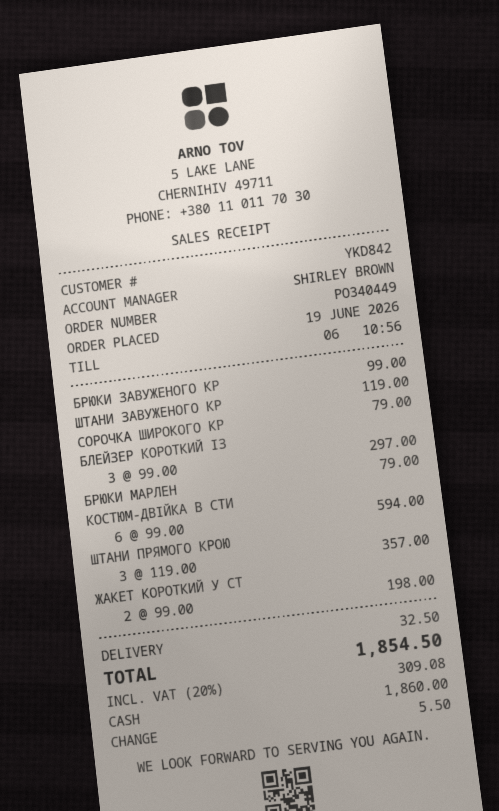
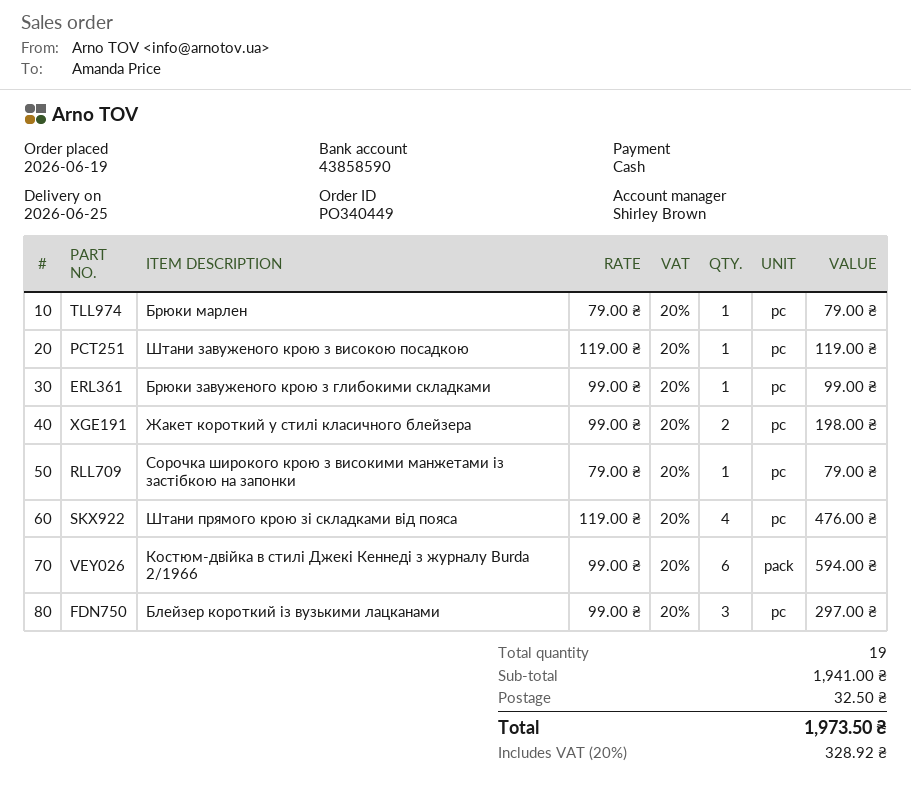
ШТАНИ ПРЯМОГО КРОЮ: 3 x 119.00 = 357.00 -> 4 x 119.00 = 476.00
tax: 20% = 309.08 -> 20% = 328.92
total: 1854.50 -> 1973.50

